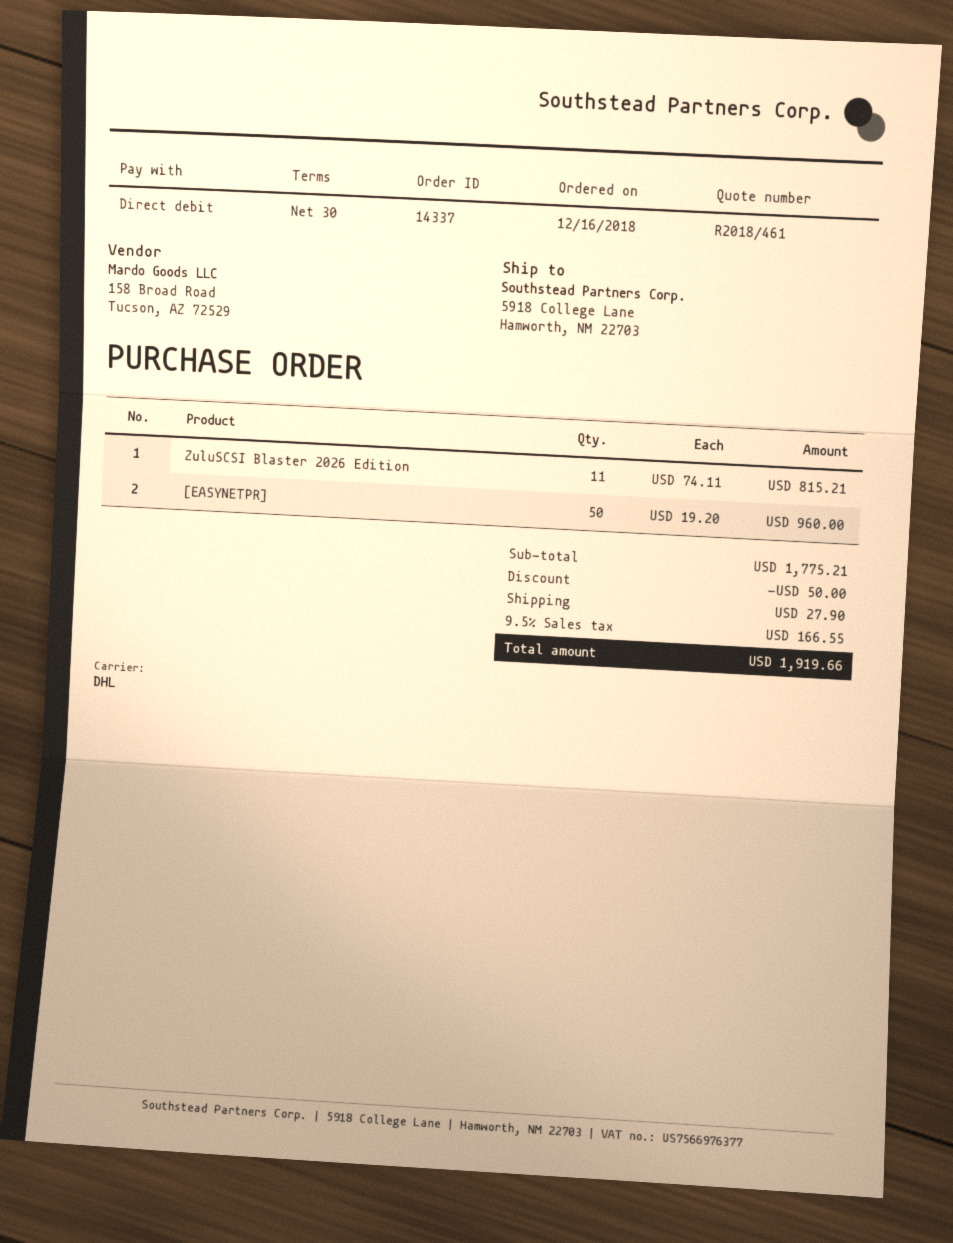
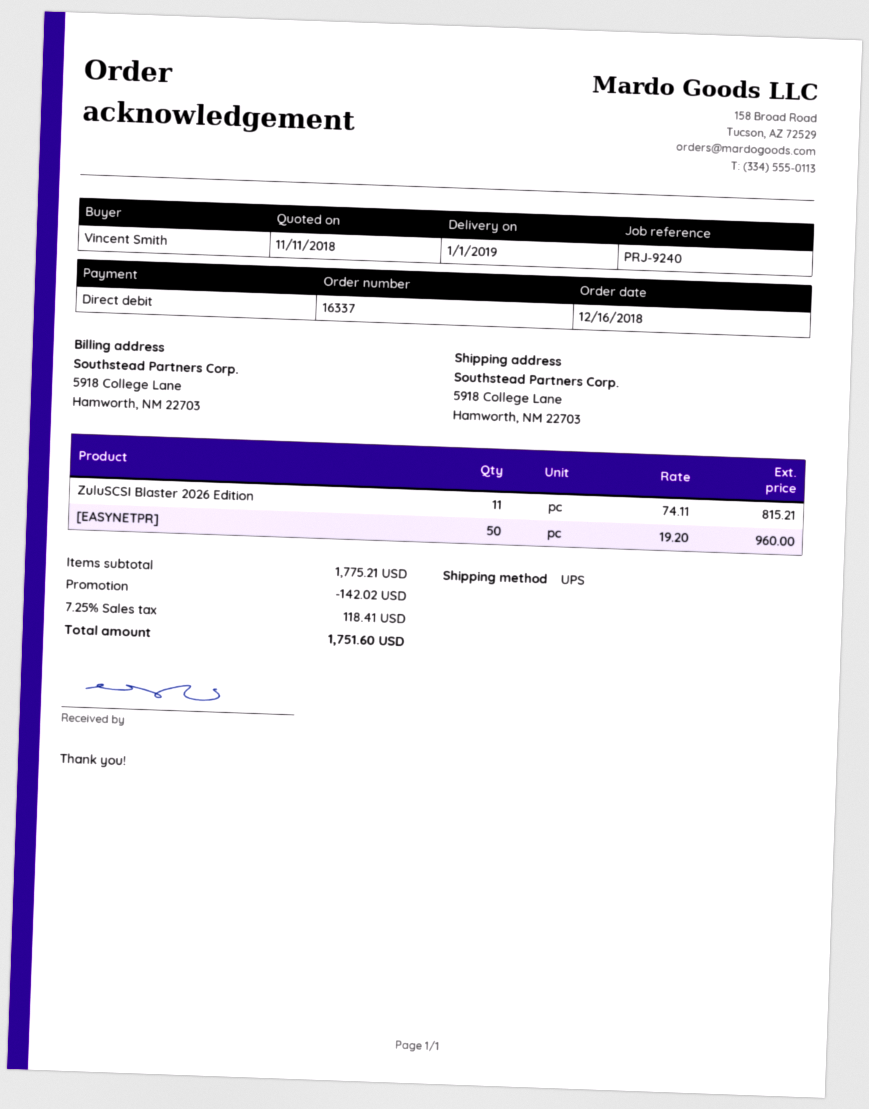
order number: 14337 -> 16337
shipping method: DHL -> UPS
discount: 50.00 -> 142.02
shipping: 27.90 -> none
tax: 9.5% = 166.55 -> 7.25% = 118.41
total: 1919.66 -> 1751.60

